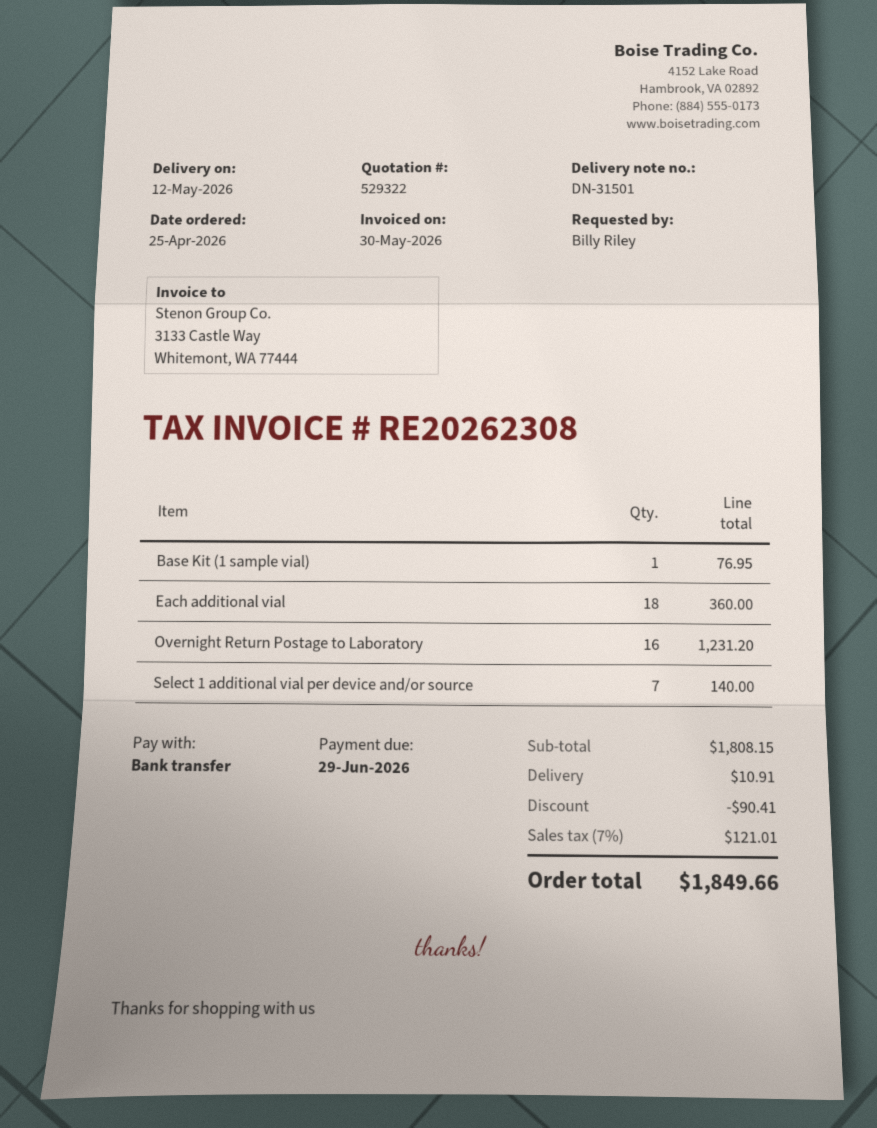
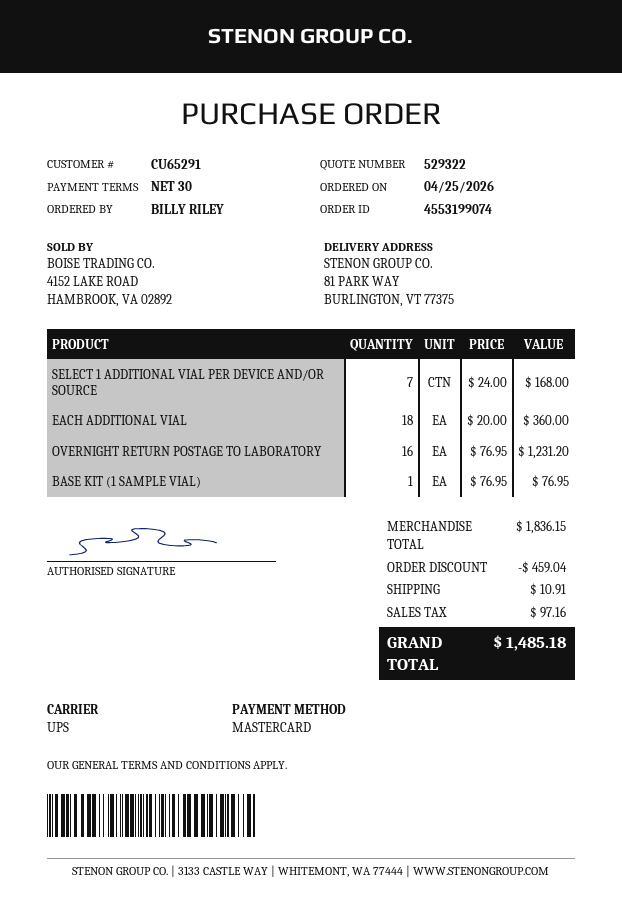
payment method: bank transfer -> Mastercard
Select 1 additional vial per device and/or source: 7 for 140.00 -> 7 for 168.00
subtotal: 1808.15 -> 1836.15
discount: 90.41 -> 459.04
tax: 121.01 -> 97.16
total: 1849.66 -> 1485.18

